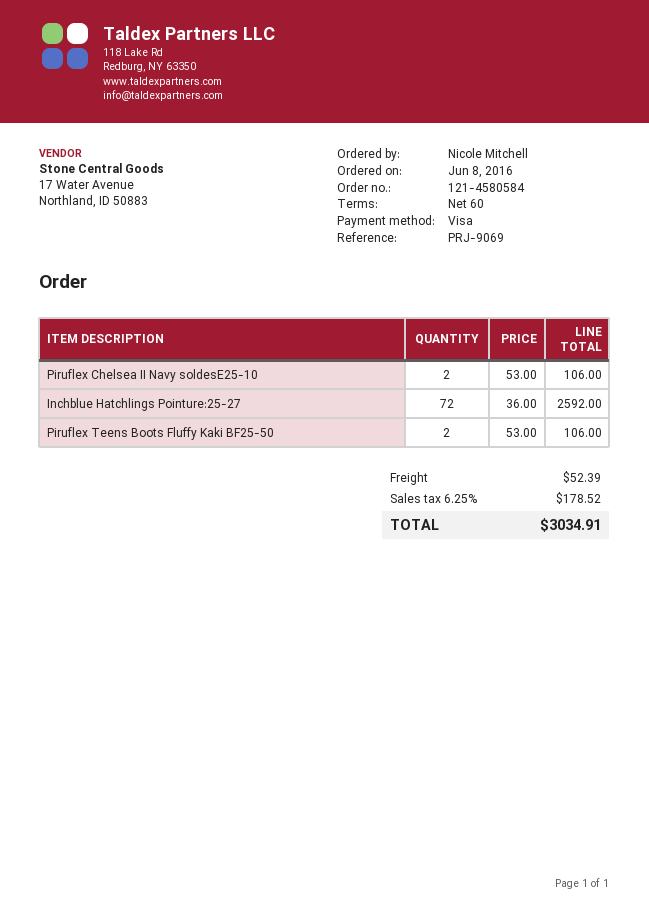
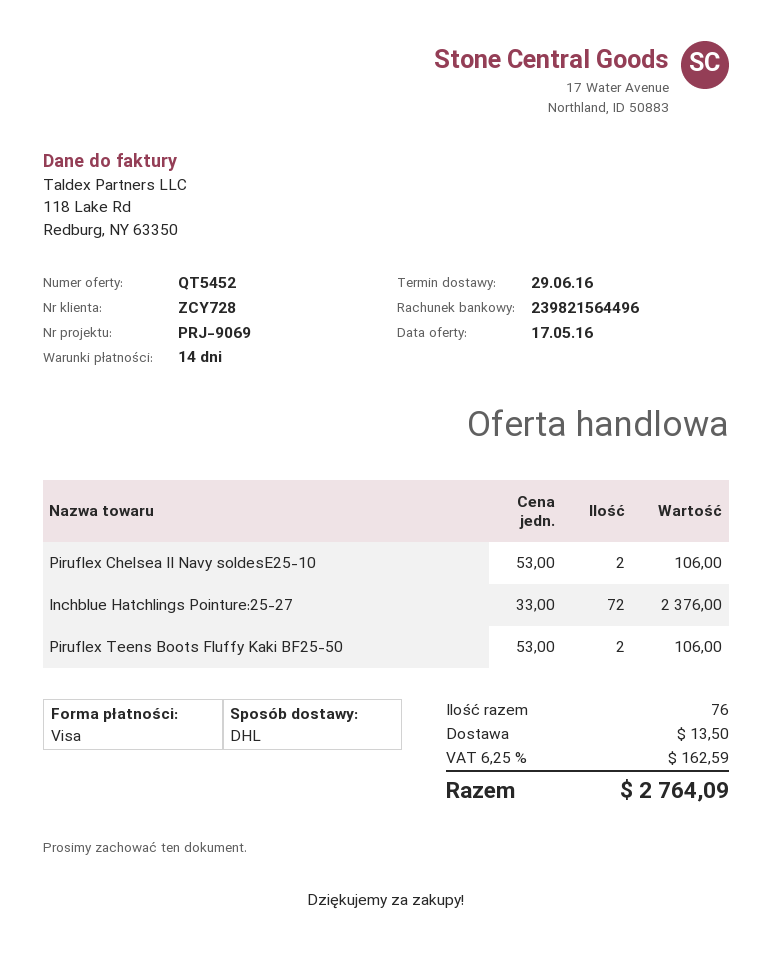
payment terms: 60 days -> 14 days
Inchblue Hatchlings Pointure:25-27: 72 x 36.00 = 2592.00 -> 72 x 33.00 = 2376.00
shipping: 52.39 -> 13.50
tax: 6.25% = 178.52 -> 6.25% = 162.59
total: 3034.91 -> 2764.09

